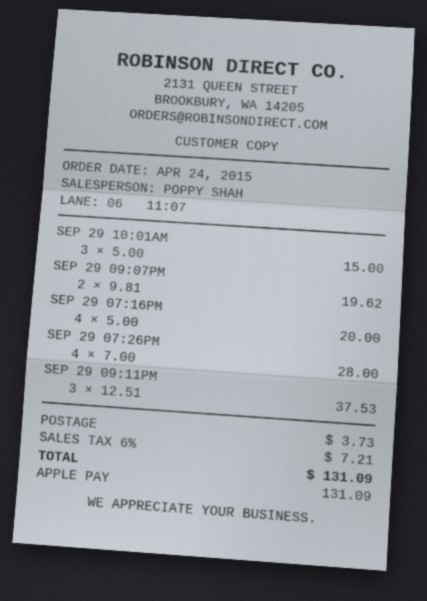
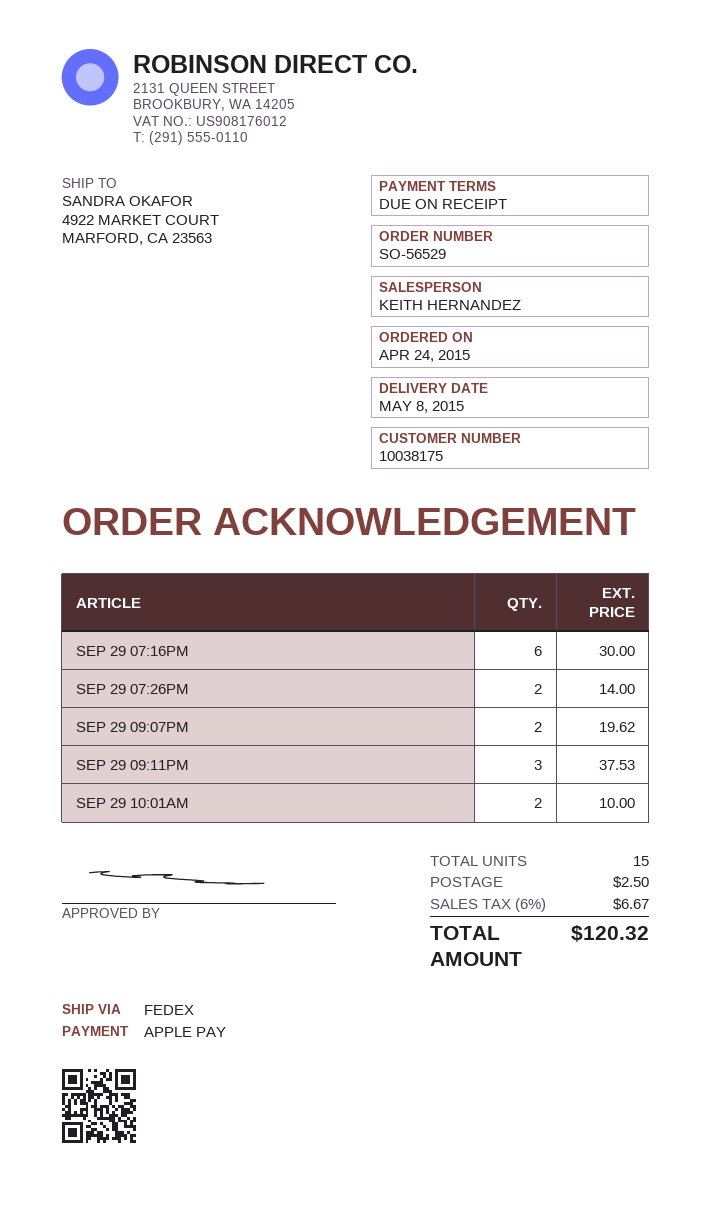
sales rep: POPPY SHAH -> KEITH HERNANDEZ
SEP 29 10:01AM: 3 for 15.00 -> 2 for 10.00
SEP 29 07:16PM: 4 for 20.00 -> 6 for 30.00
SEP 29 07:26PM: 4 for 28.00 -> 2 for 14.00
shipping: 3.73 -> 2.50
tax: 6% = 7.21 -> 6% = 6.67
total: 131.09 -> 120.32

